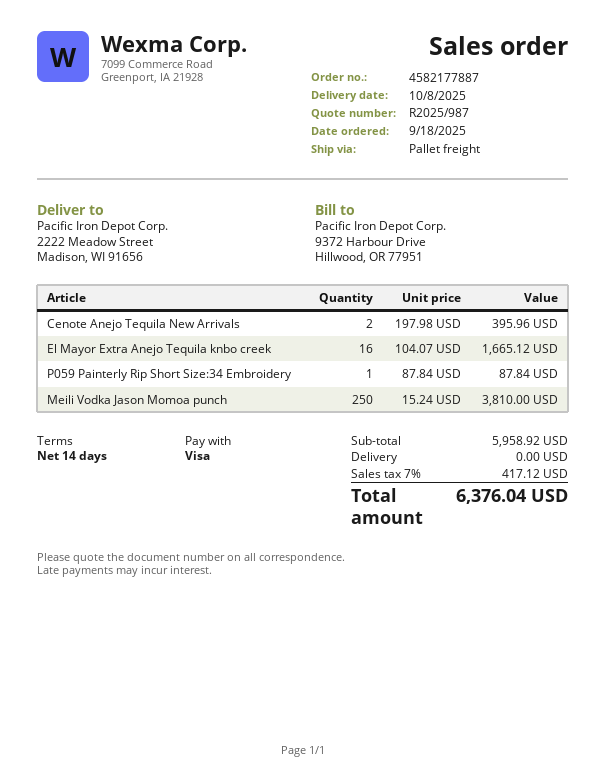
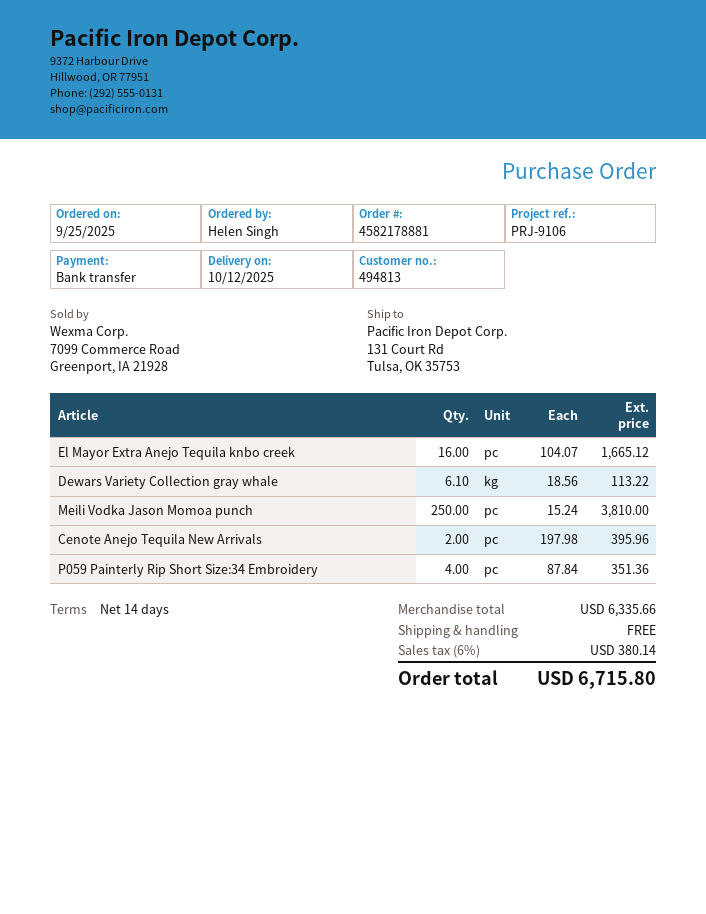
order number: 4582177887 -> 4582178881
order date: 2025-09-18 -> 2025-09-25
delivery date: 2025-10-08 -> 2025-10-12
payment method: Visa -> bank transfer
ship to: 2222 Meadow Street, Madison, WI 91656 -> 131 Court Rd, Tulsa, OK 35753
P059 Painterly Rip Short Size:34 Embroidery: 1 x 87.84 = 87.84 -> 4 x 87.84 = 351.36
Dewars Variety Collection gray whale: none -> 6.1 x 18.56 = 113.22
subtotal: 5958.92 -> 6335.66
tax: 7% = 417.12 -> 6% = 380.14
total: 6376.04 -> 6715.80

